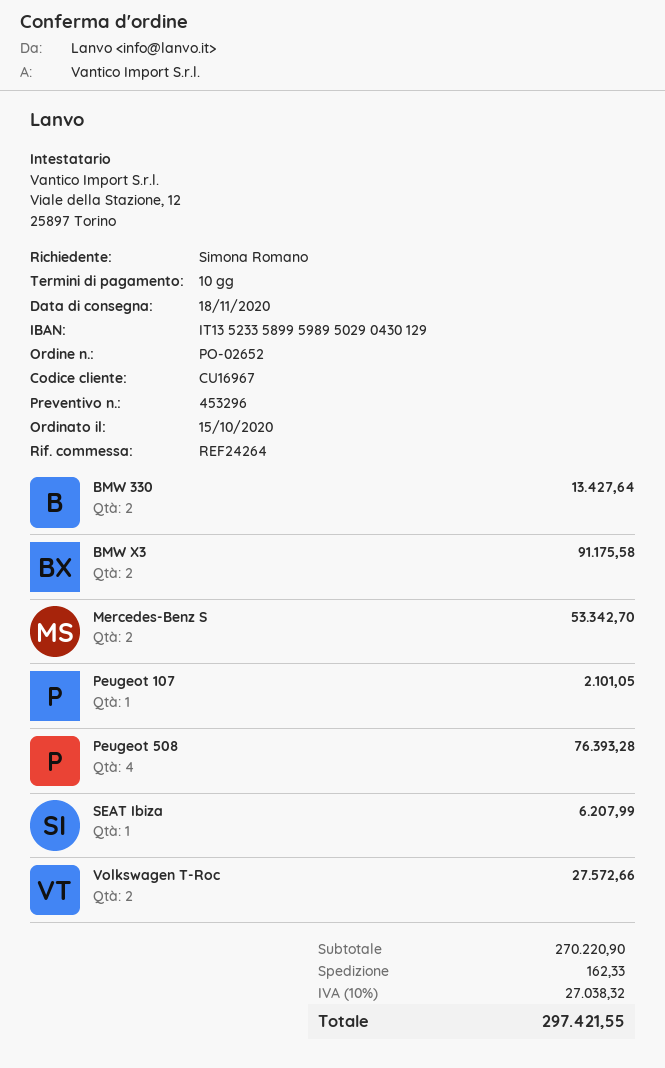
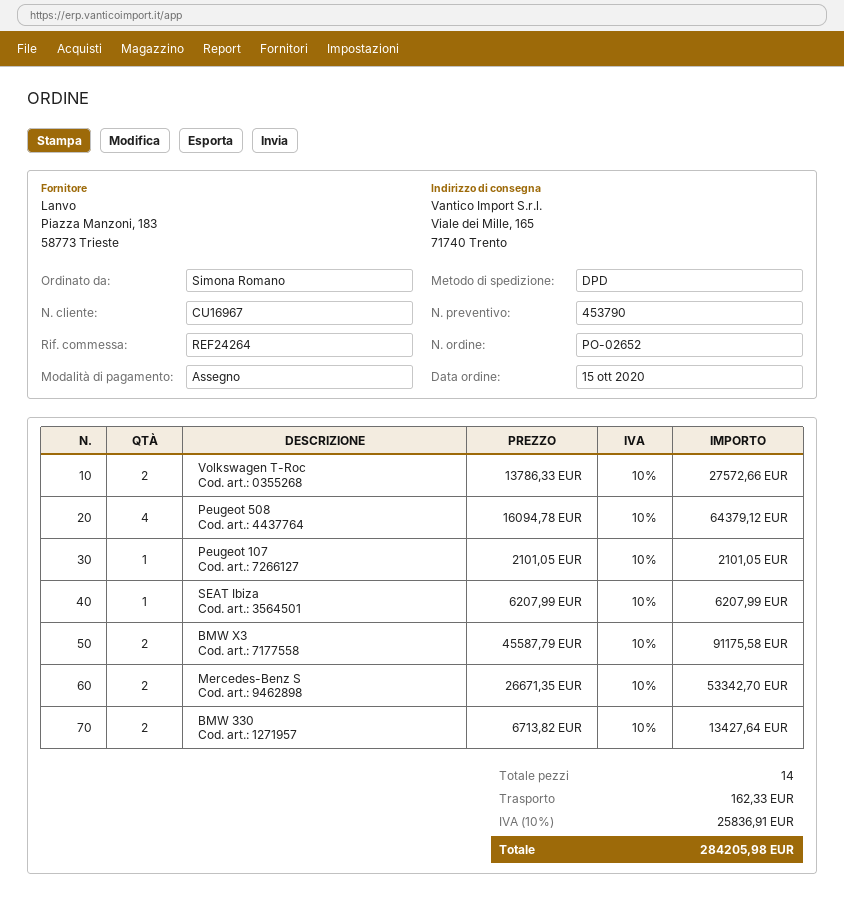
quote number: 453296 -> 453790
Peugeot 508: 4 for 76393.28 -> 4 for 64379.12
tax: 10% = 27038.32 -> 10% = 25836.91
total: 297421.55 -> 284205.98

